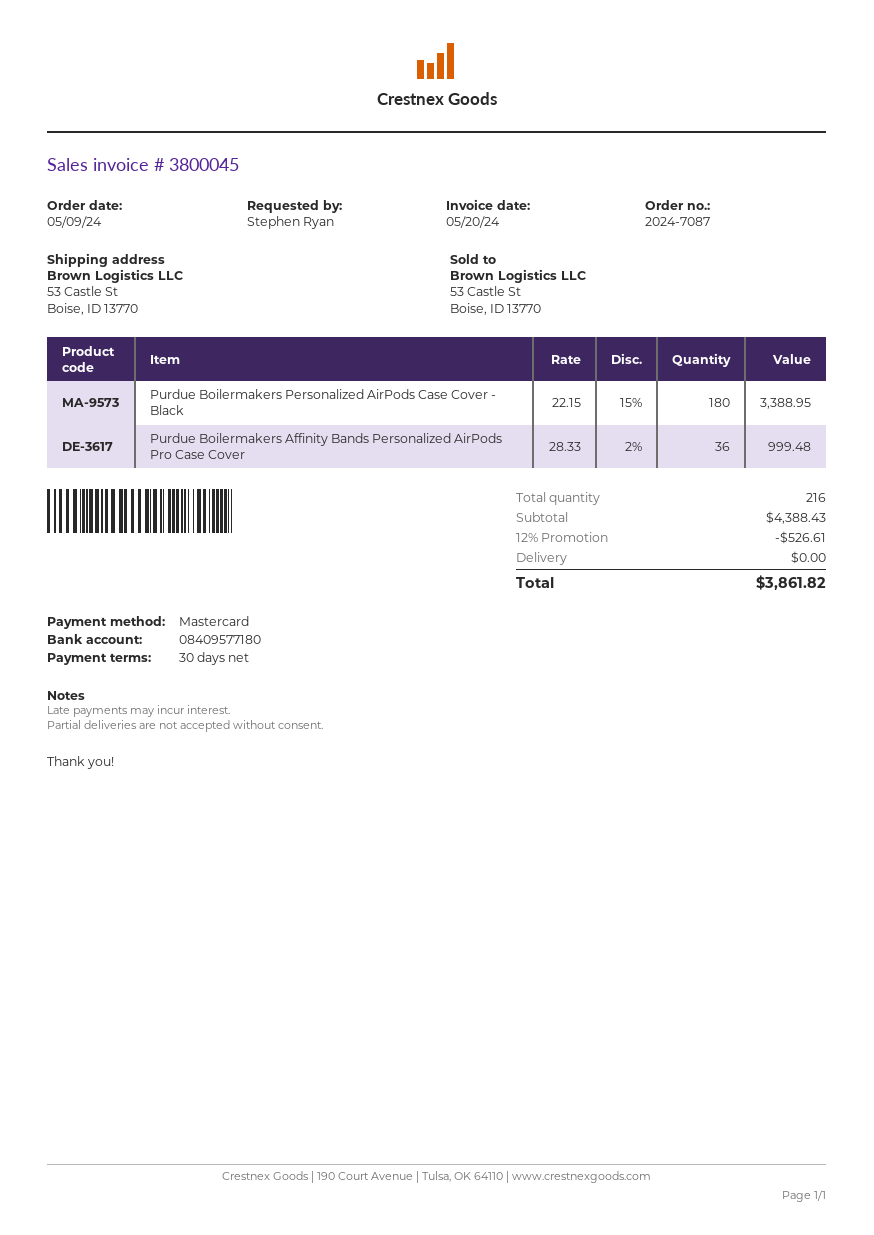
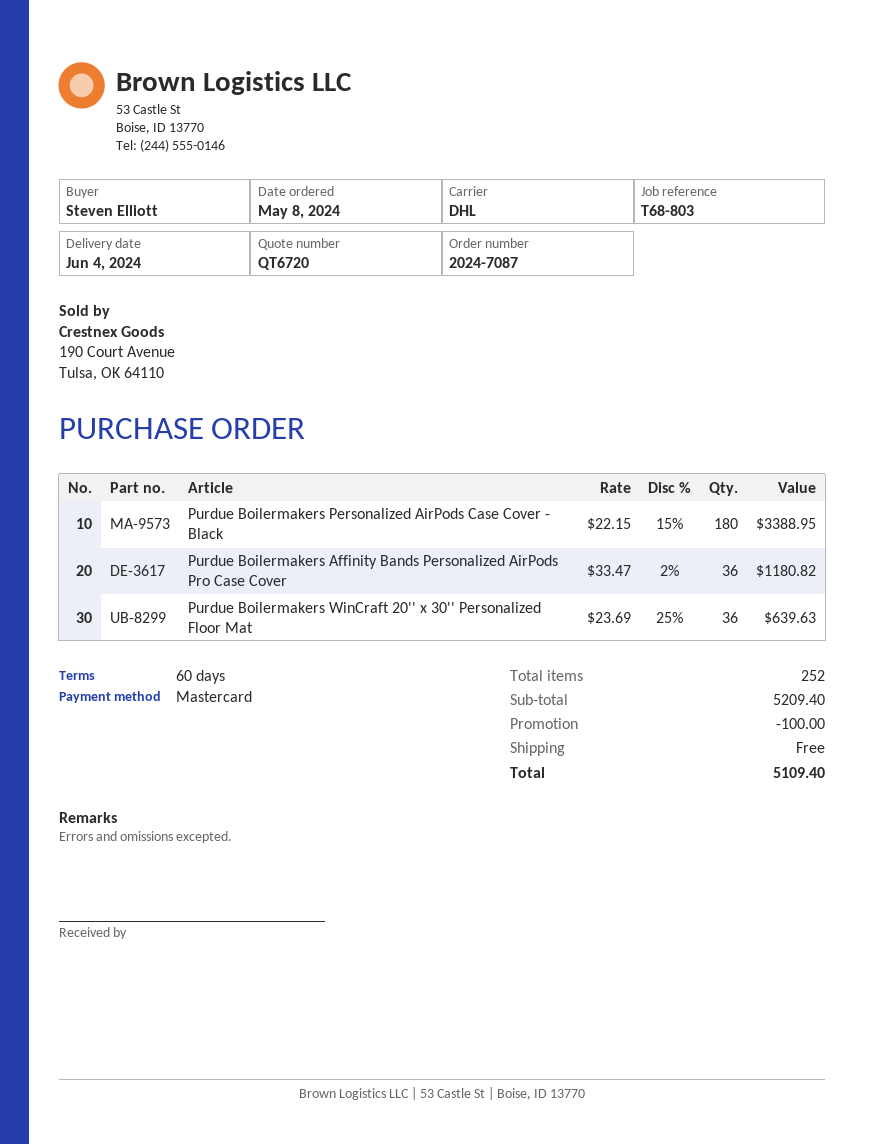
order date: 2024-05-09 -> 2024-05-08
payment terms: 30 days -> 60 days
ordered by: Stephen Ryan -> Steven Elliott
Purdue Boilermakers Affinity Bands Personalized AirPods Pro Case Cover: 36 x 28.33 - 2% = 999.48 -> 36 x 33.47 - 2% = 1180.82
Purdue Boilermakers WinCraft 20'' x 30'' Personalized Floor Mat: none -> 36 x 23.69 - 25% = 639.63
total quantity: 216 -> 252
subtotal: 4388.43 -> 5209.40
discount: 526.61 -> 100.00
total: 3861.82 -> 5109.40

